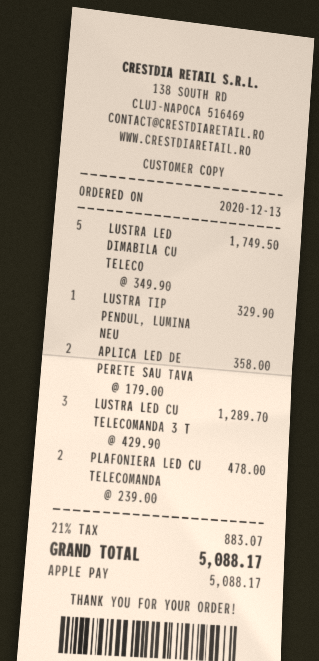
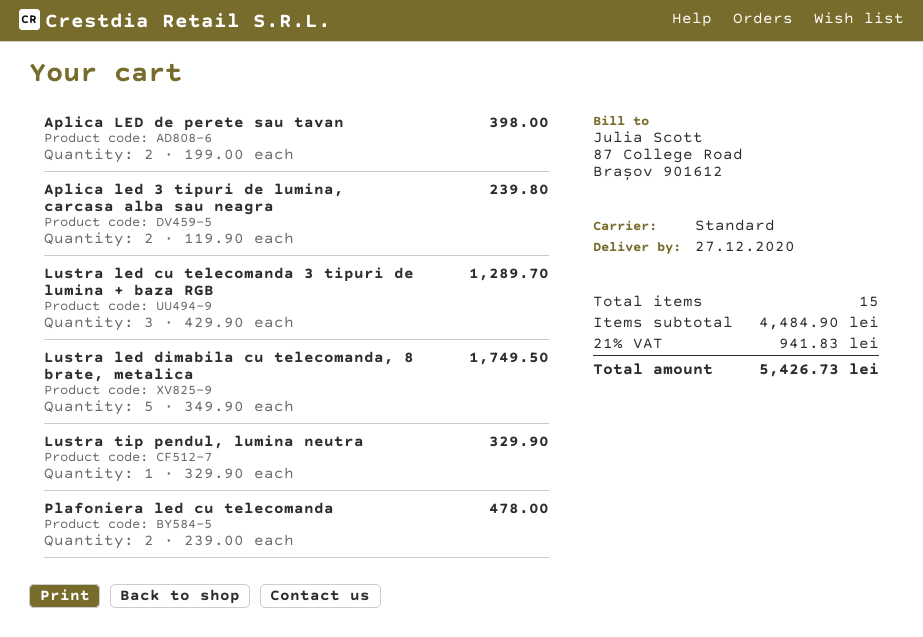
APLICA LED DE PERETE SAU TAVA: 2 x 179.00 = 358.00 -> 2 x 199.00 = 398.00
Aplica led 3 tipuri de lumina, carcasa alba sau neagra: none -> 2 x 119.90 = 239.80
tax: 21% = 883.07 -> 21% = 941.83
total: 5088.17 -> 5426.73

